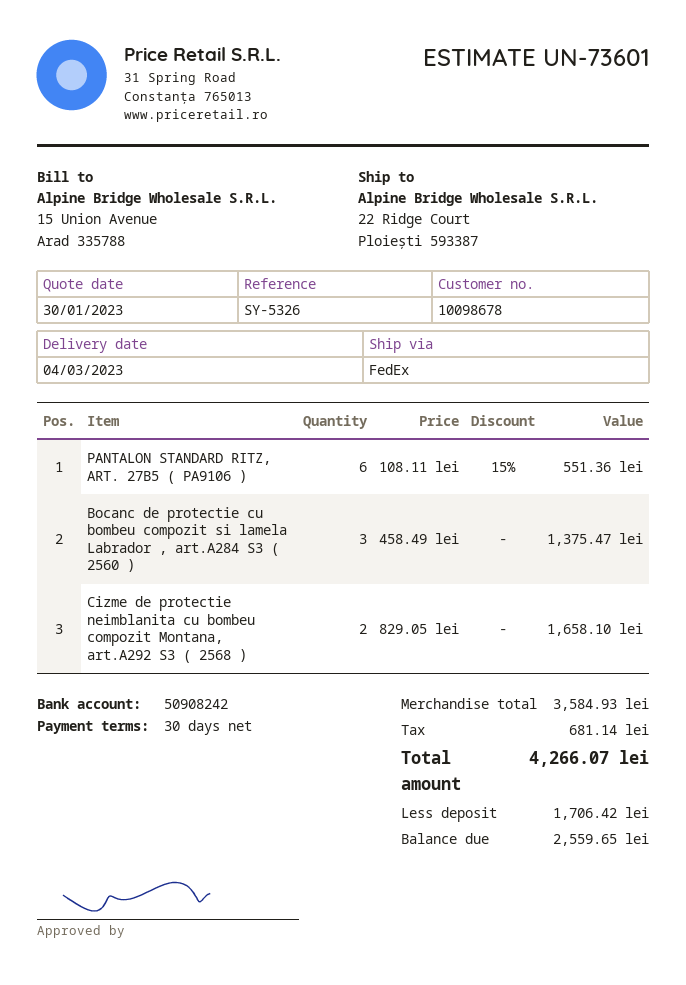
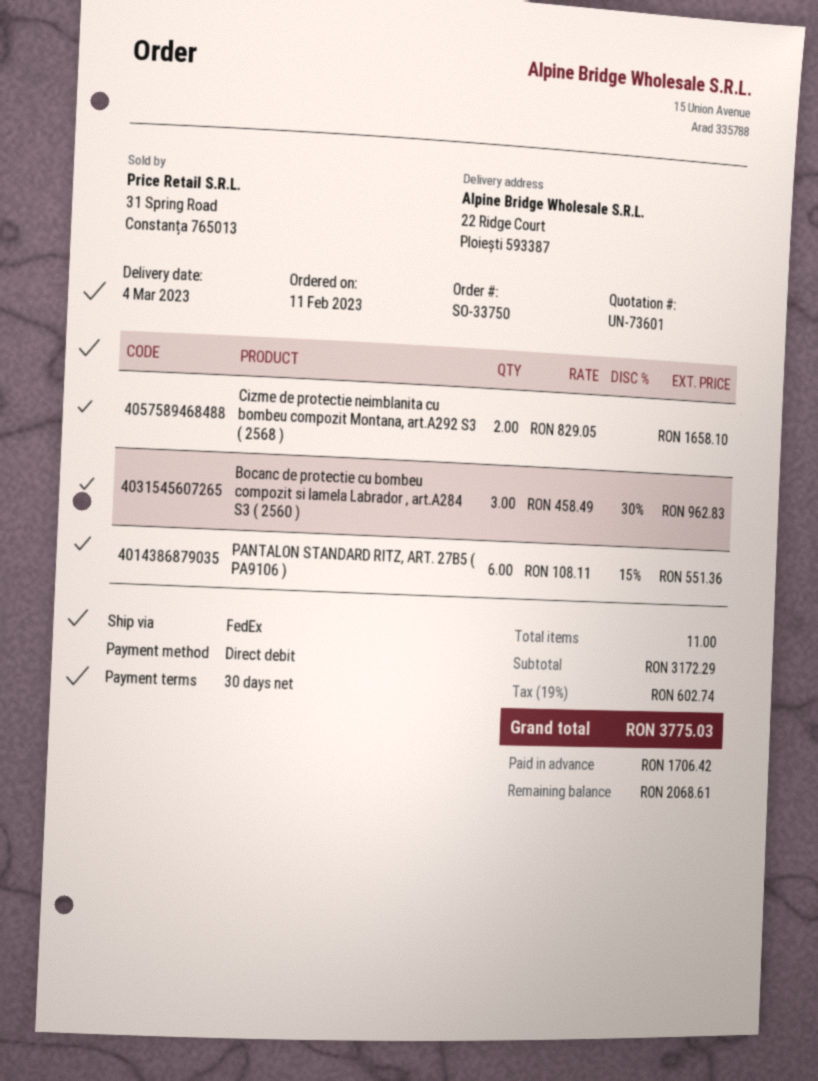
Bocanc de protectie cu bombeu compozit si lamela Labrador , art.A284 S3 ( 2560 ): 3 x 458.49 = 1375.47 -> 3 x 458.49 - 30% = 962.83
subtotal: 3584.93 -> 3172.29
tax: 681.14 -> 602.74
total: 4266.07 -> 3775.03
balance: 2559.65 -> 2068.61

